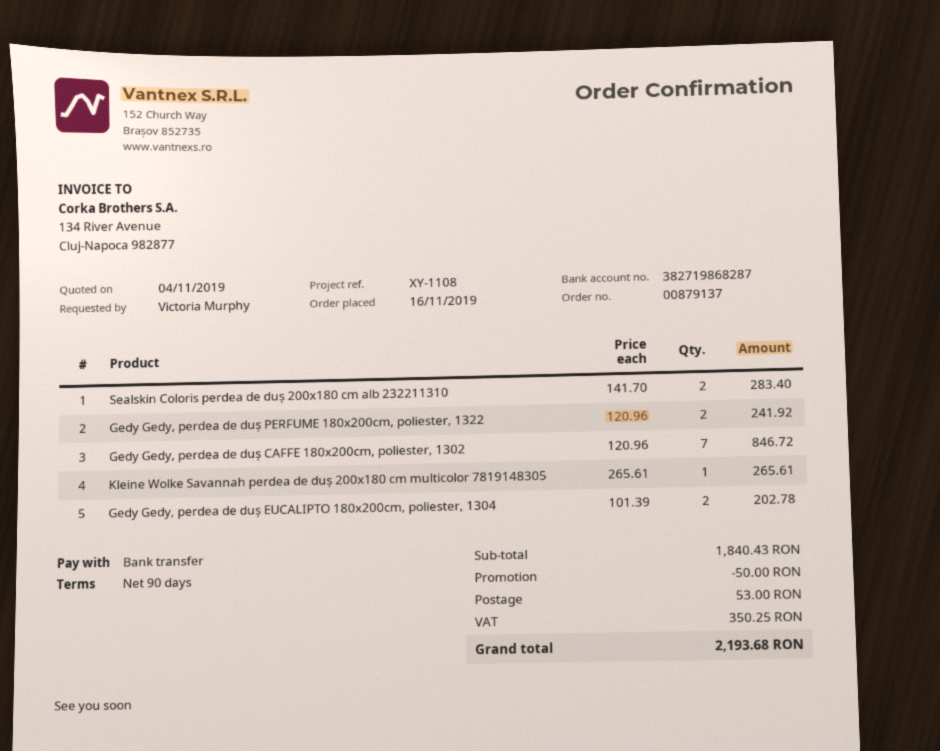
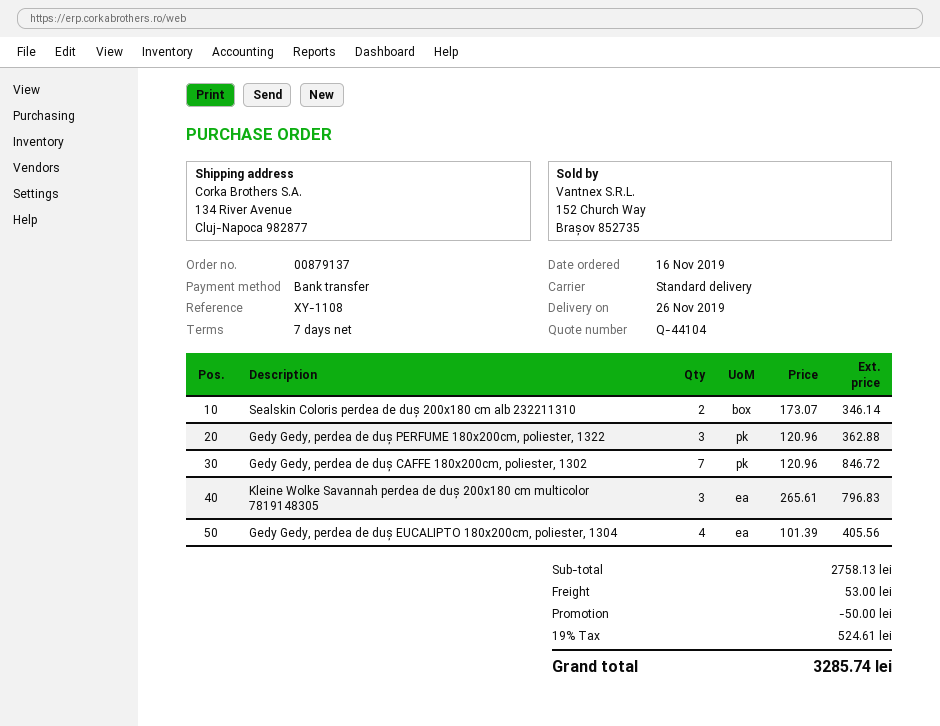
payment terms: 90 days -> 7 days
Sealskin Coloris perdea de duș 200x180 cm alb 232211310: 2 x 141.70 = 283.40 -> 2 x 173.07 = 346.14
Gedy Gedy, perdea de duș PERFUME 180x200cm, poliester, 1322: 2 x 120.96 = 241.92 -> 3 x 120.96 = 362.88
Kleine Wolke Savannah perdea de duș 200x180 cm multicolor 7819148305: 1 x 265.61 = 265.61 -> 3 x 265.61 = 796.83
Gedy Gedy, perdea de duș EUCALIPTO 180x200cm, poliester, 1304: 2 x 101.39 = 202.78 -> 4 x 101.39 = 405.56
subtotal: 1840.43 -> 2758.13
tax: 350.25 -> 524.61
total: 2193.68 -> 3285.74

